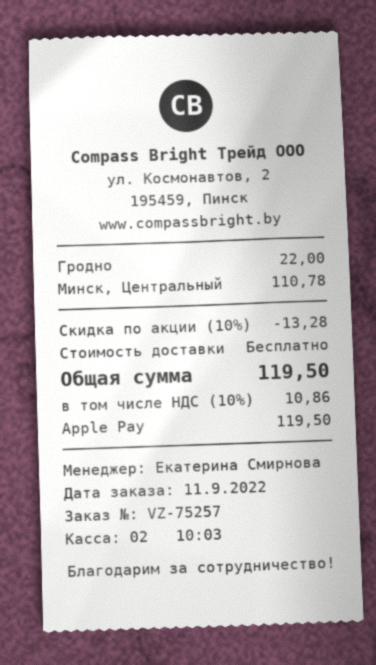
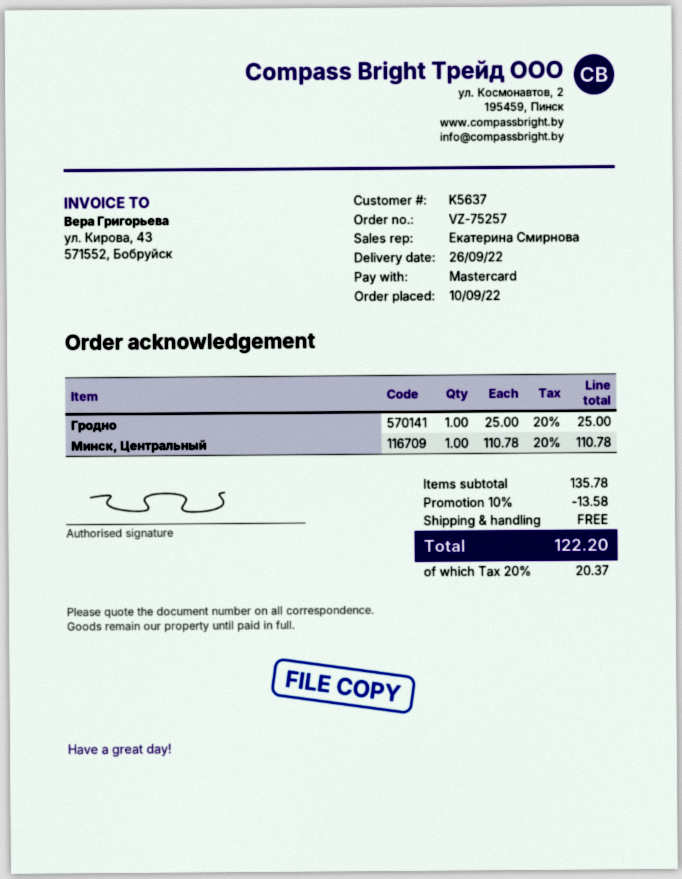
order date: 2022-09-11 -> 2022-09-10
payment method: Apple Pay -> Mastercard
Гродно: 1 for 22.00 -> 1 for 25.00
discount: 10% = 13.28 -> 10% = 13.58
tax: 10% = 10.86 -> 20% = 20.37
total: 119.50 -> 122.20

